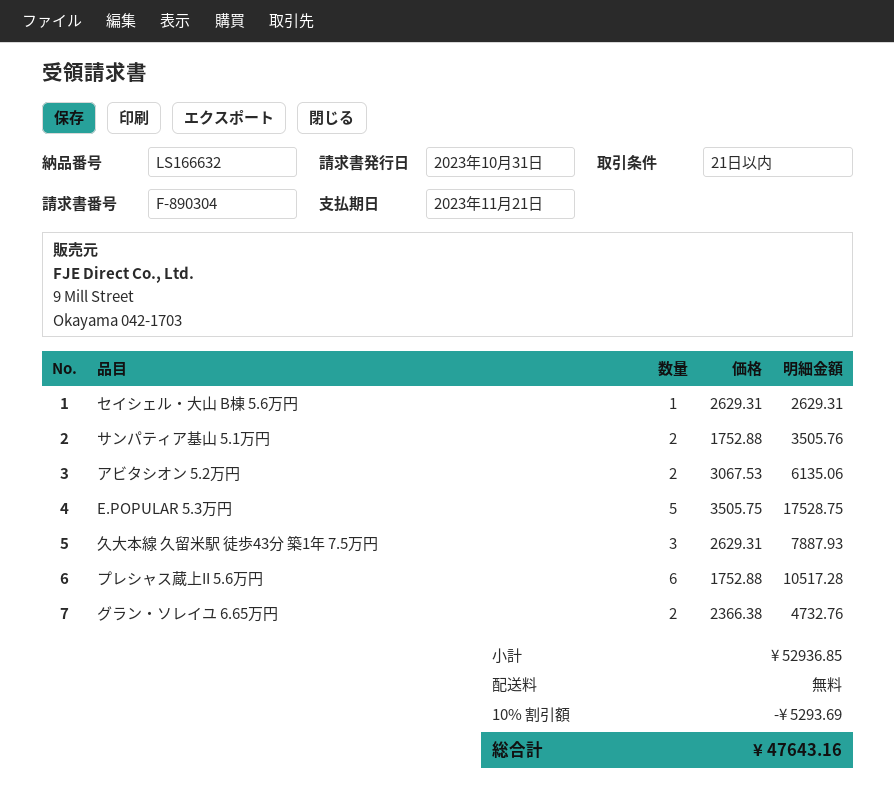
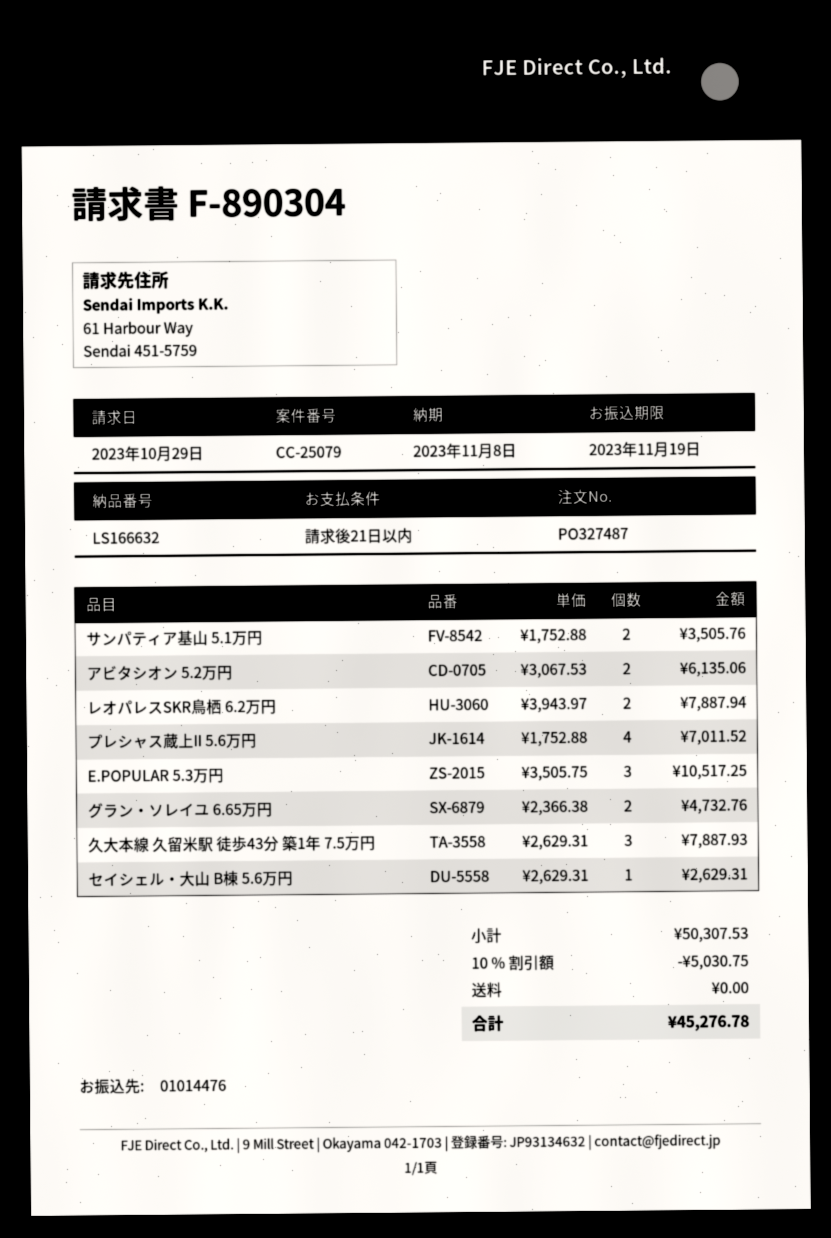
invoice date: 2023-10-31 -> 2023-10-29
due date: 2023-11-21 -> 2023-11-19
E.POPULAR 5.3万円: 5 x 3505.75 = 17528.75 -> 3 x 3505.75 = 10517.25
プレシャス蔵上II 5.6万円: 6 x 1752.88 = 10517.28 -> 4 x 1752.88 = 7011.52
レオパレスSKR鳥栖 6.2万円: none -> 2 x 3943.97 = 7887.94
subtotal: 52936.85 -> 50307.53
discount: 10% = 5293.69 -> 10% = 5030.75
total: 47643.16 -> 45276.78

